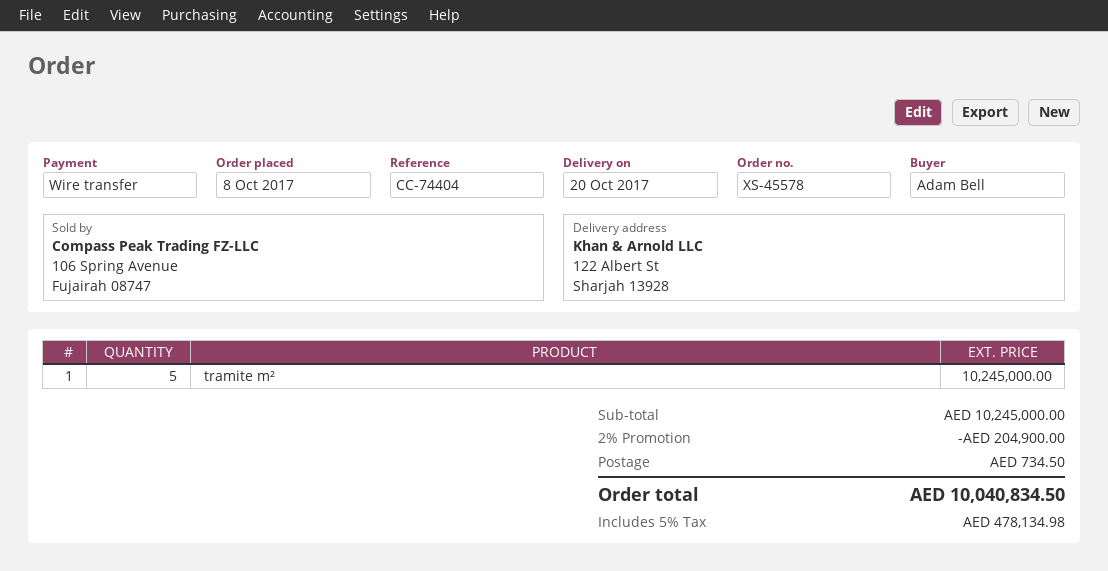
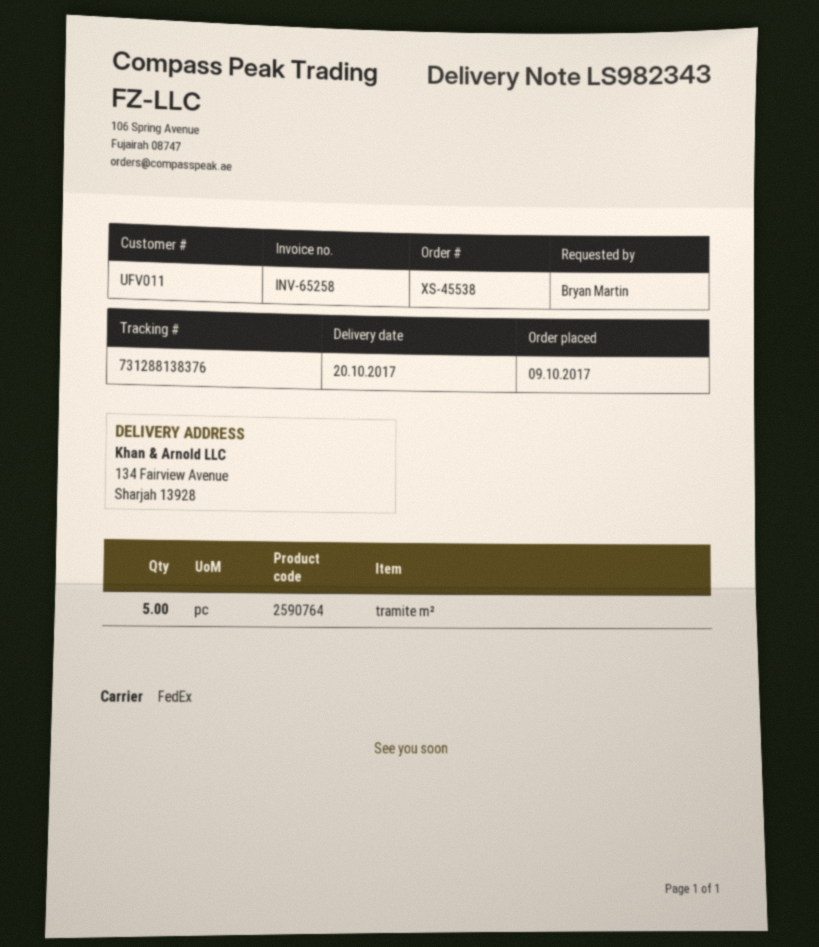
order number: XS-45578 -> XS-45538
order date: 2017-10-08 -> 2017-10-09
ordered by: Adam Bell -> Bryan Martin
ship to: 122 Albert St, Sharjah 13928 -> 134 Fairview Avenue, Sharjah 13928

